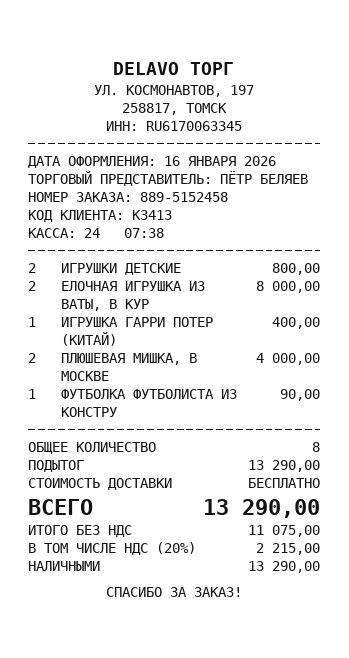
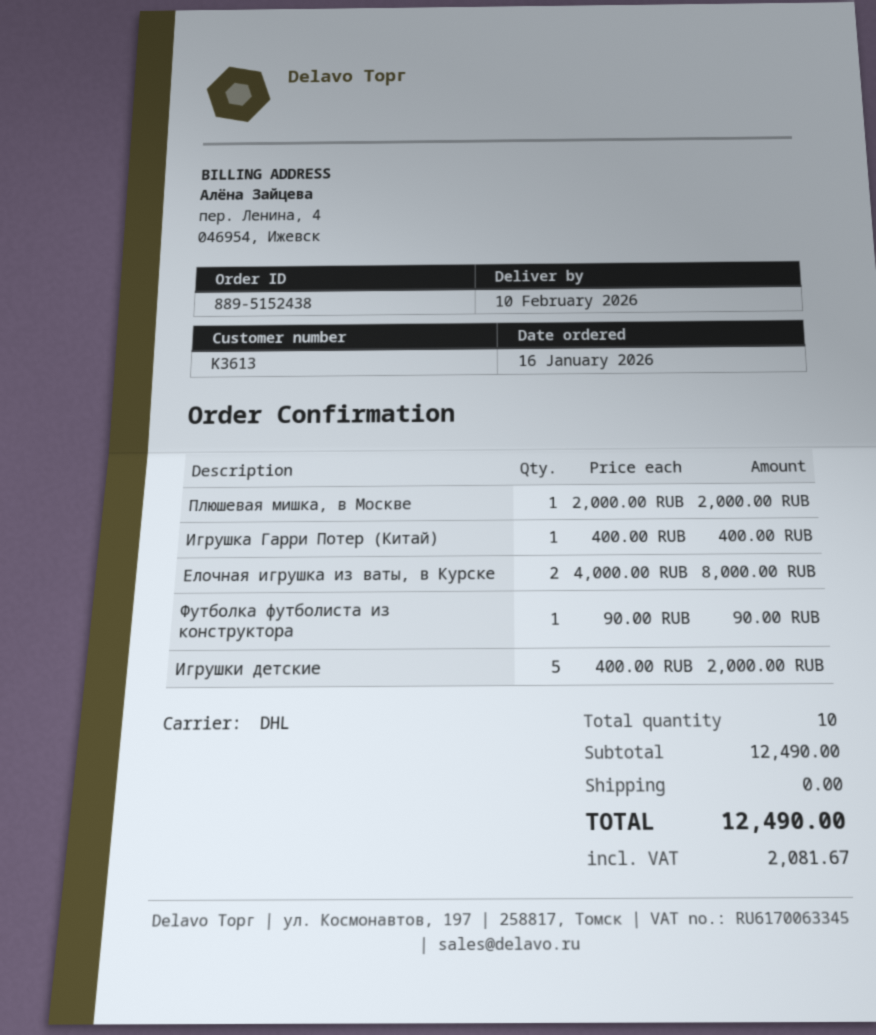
order number: 889-5152458 -> 889-5152438
customer number: K3413 -> K3613
ИГРУШКИ ДЕТСКИЕ: 2 for 800.00 -> 5 for 2000.00
ПЛЮШЕВАЯ МИШКА, В МОСКВЕ: 2 for 4000.00 -> 1 for 2000.00
total quantity: 8 -> 10
subtotal: 13290.00 -> 12490.00
tax: 2215.00 -> 2081.67
total: 13290.00 -> 12490.00

